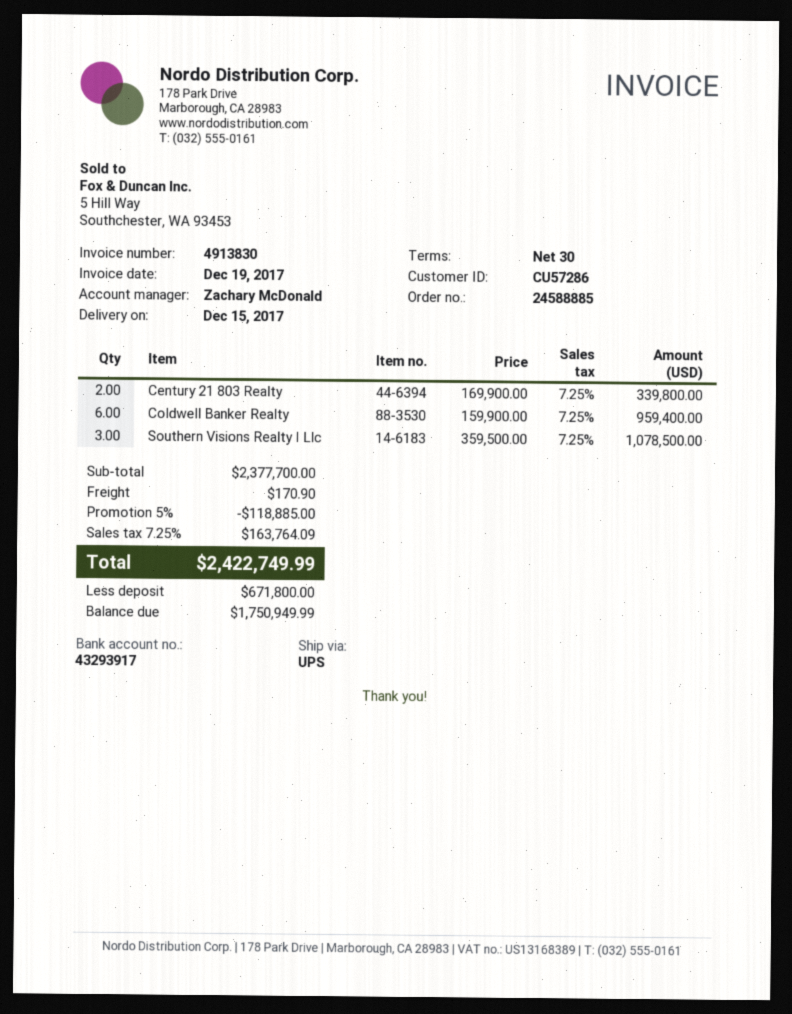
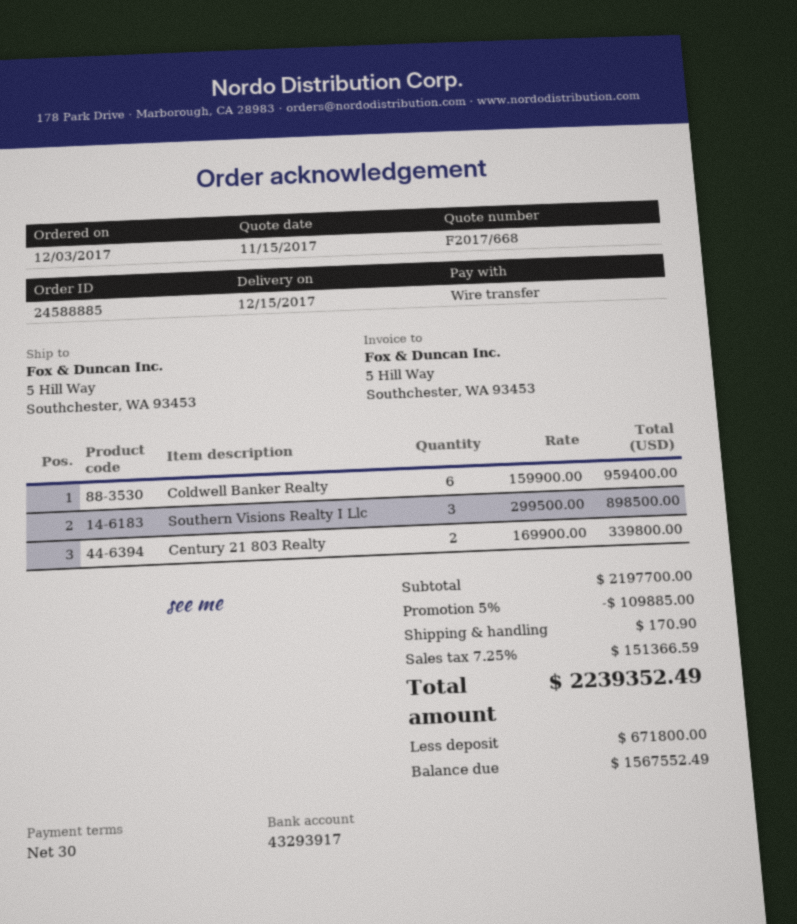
Southern Visions Realty I Llc: 3 x 359500.00 = 1078500.00 -> 3 x 299500.00 = 898500.00
subtotal: 2377700.00 -> 2197700.00
discount: 5% = 118885.00 -> 5% = 109885.00
tax: 7.25% = 163764.09 -> 7.25% = 151366.59
total: 2422749.99 -> 2239352.49
balance: 1750949.99 -> 1567552.49

